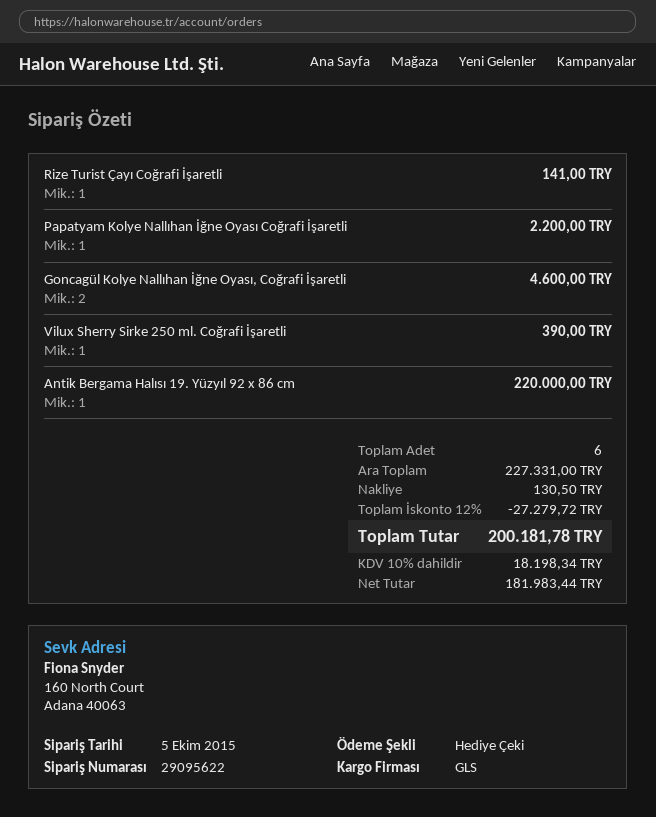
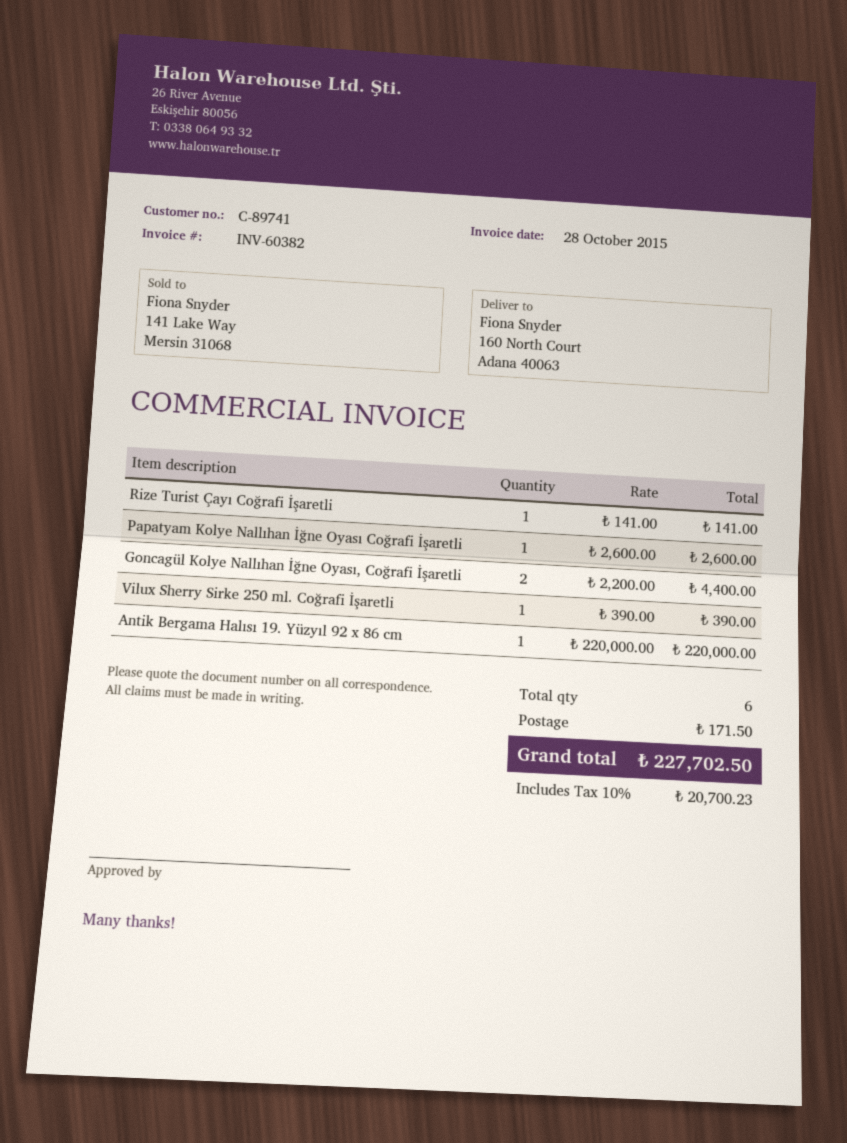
Papatyam Kolye Nallıhan İğne Oyası Coğrafi İşaretli: 1 for 2200.00 -> 1 for 2600.00
Goncagül Kolye Nallıhan İğne Oyası, Coğrafi İşaretli: 2 for 4600.00 -> 2 for 4400.00
discount: 12% = 27279.72 -> none
shipping: 130.50 -> 171.50
tax: 10% = 18198.34 -> 10% = 20700.23
total: 200181.78 -> 227702.50

